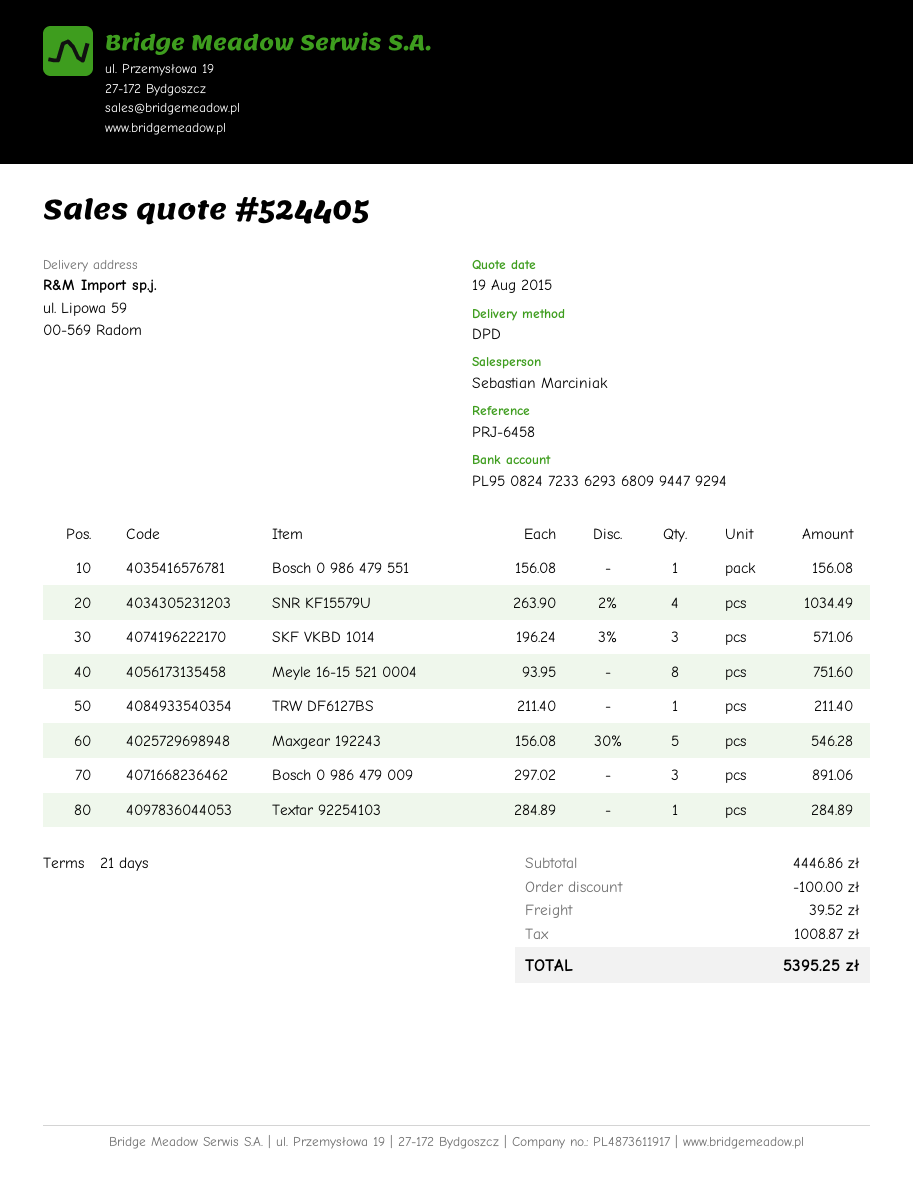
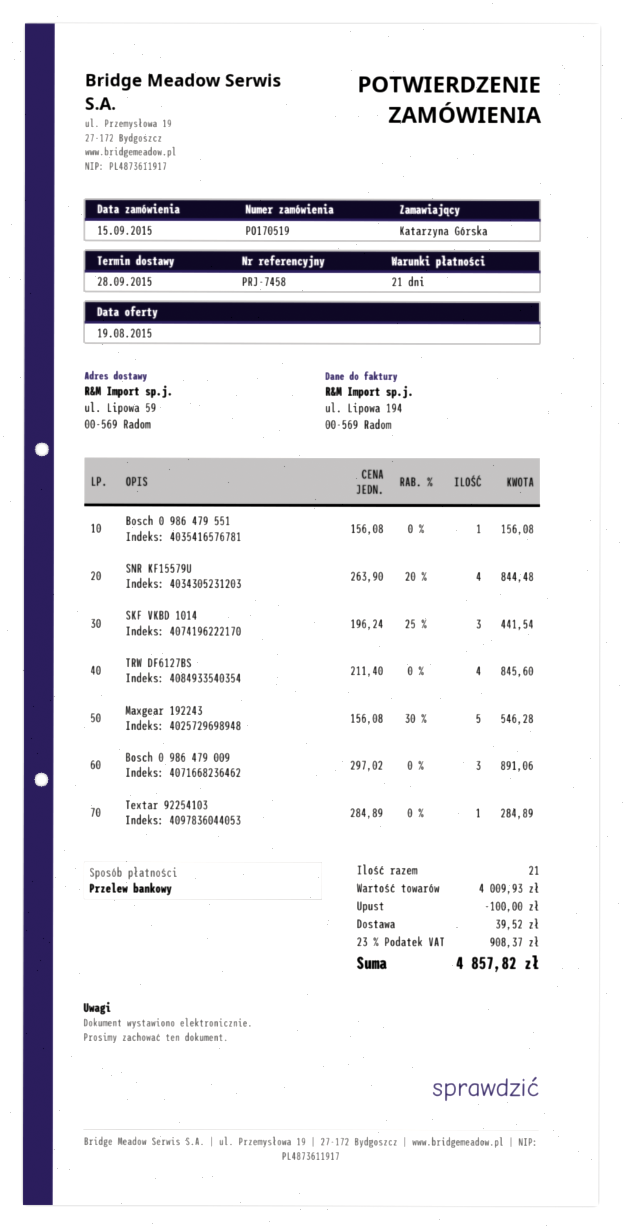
reference: PRJ-6458 -> PRJ-7458
SNR KF15579U: 4 x 263.90 - 2% = 1034.49 -> 4 x 263.90 - 20% = 844.48
SKF VKBD 1014: 3 x 196.24 - 3% = 571.06 -> 3 x 196.24 - 25% = 441.54
Meyle 16-15 521 0004: 8 x 93.95 = 751.60 -> none
TRW DF6127BS: 1 x 211.40 = 211.40 -> 4 x 211.40 = 845.60
subtotal: 4446.86 -> 4009.93
tax: 1008.87 -> 908.37
total: 5395.25 -> 4857.82

